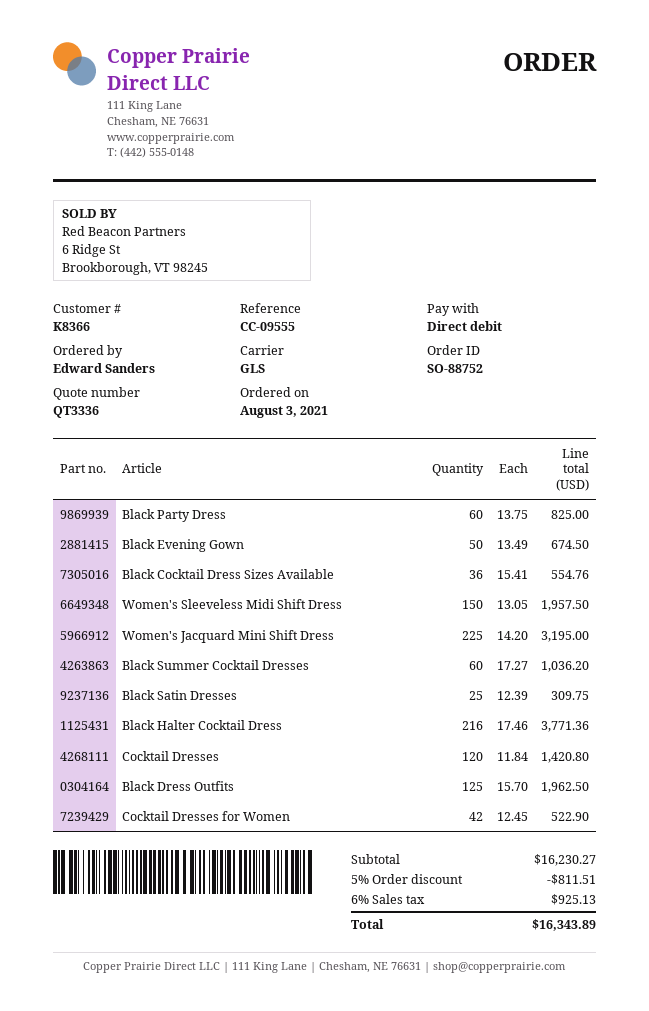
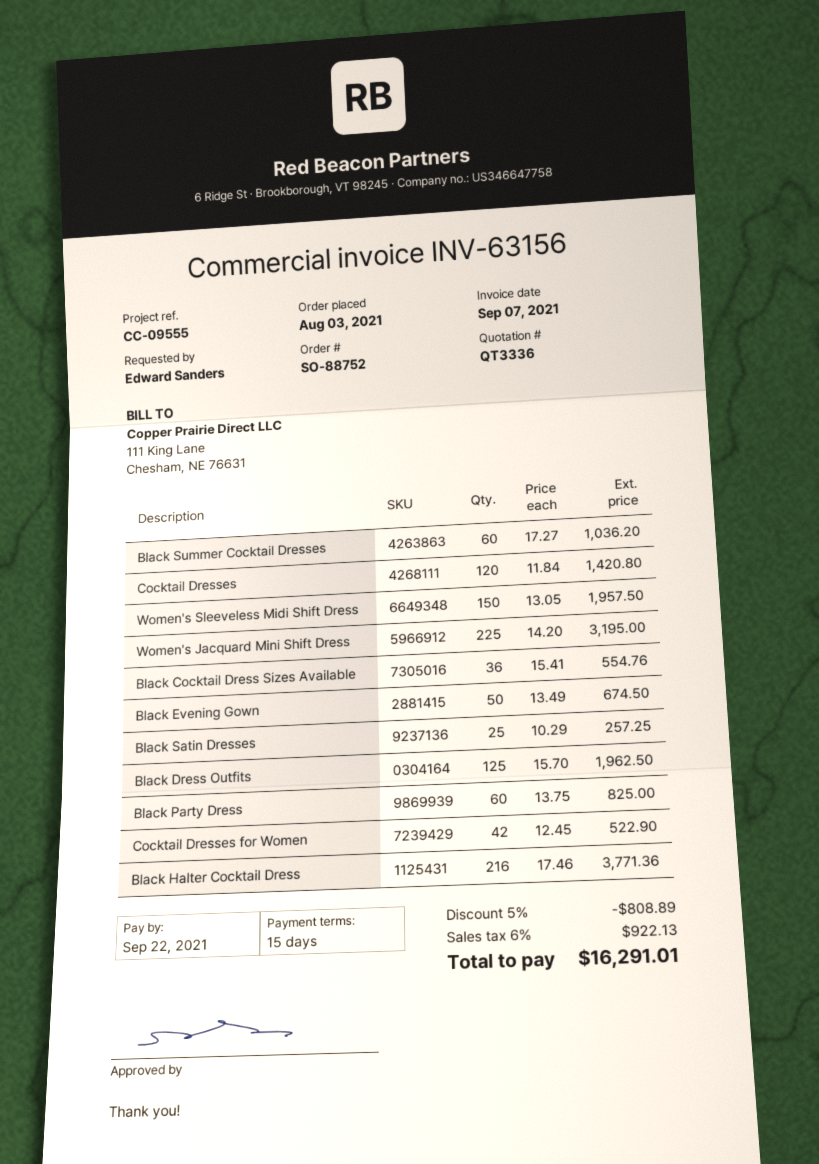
Black Satin Dresses: 25 x 12.39 = 309.75 -> 25 x 10.29 = 257.25
discount: 5% = 811.51 -> 5% = 808.89
tax: 6% = 925.13 -> 6% = 922.13
total: 16343.89 -> 16291.01

